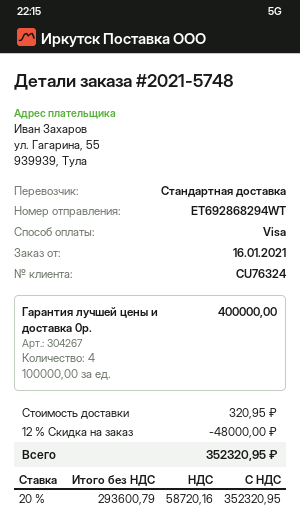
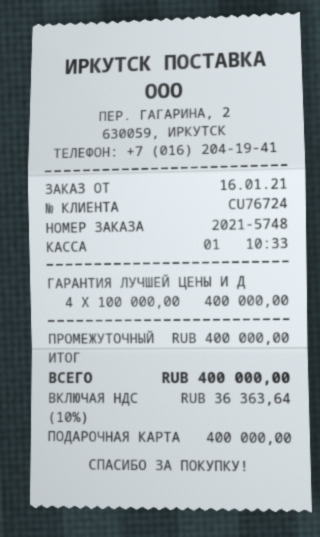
customer number: CU76324 -> CU76724
payment method: Visa -> gift card
discount: 12% = 48000.00 -> none
shipping: 320.95 -> none
tax: 20% = 58720.16 -> 10% = 36363.64
total: 352320.95 -> 400000.00

